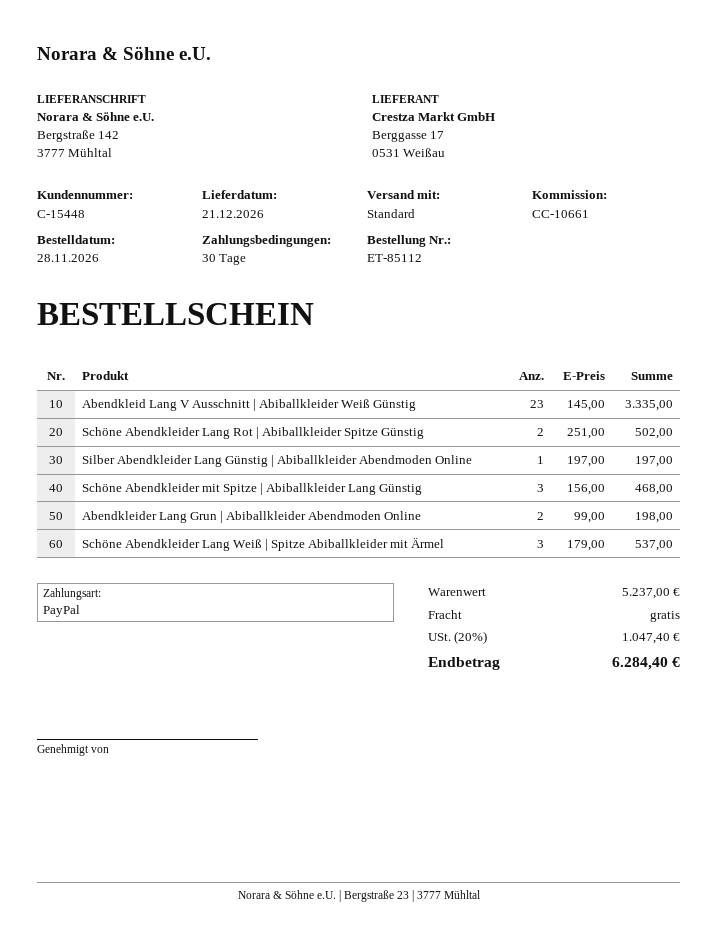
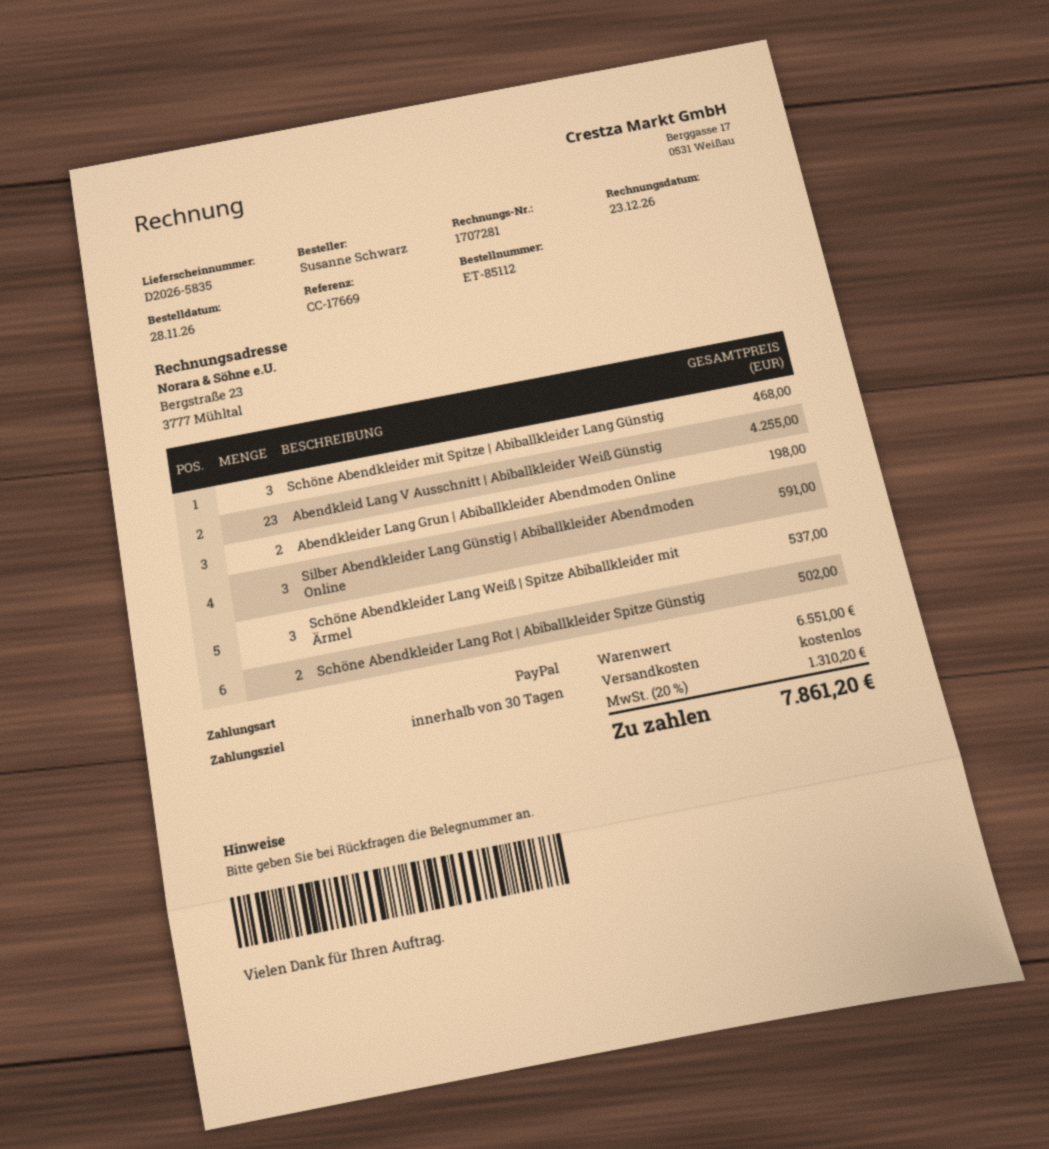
reference: CC-10661 -> CC-17669
Abendkleid Lang V Ausschnitt | Abiballkleider Weiß Günstig: 23 for 3335.00 -> 23 for 4255.00
Silber Abendkleider Lang Günstig | Abiballkleider Abendmoden Online: 1 for 197.00 -> 3 for 591.00
subtotal: 5237.00 -> 6551.00
tax: 20% = 1047.40 -> 20% = 1310.20
total: 6284.40 -> 7861.20

